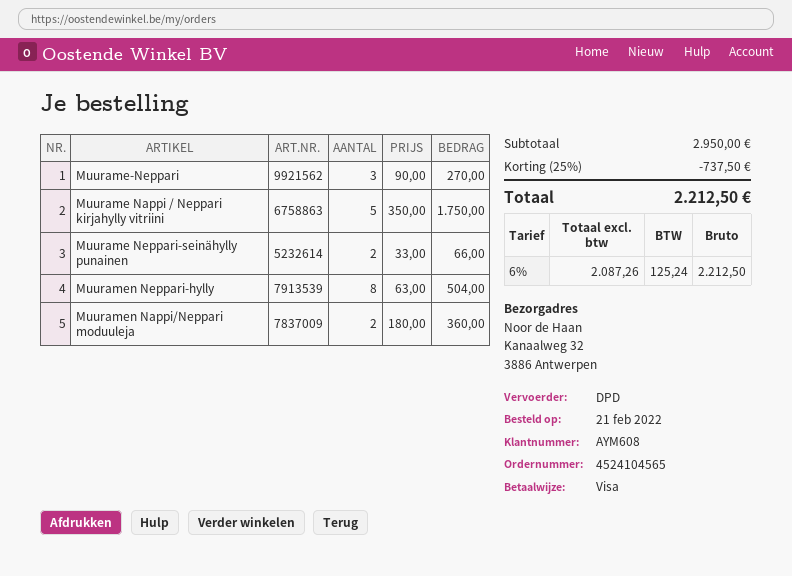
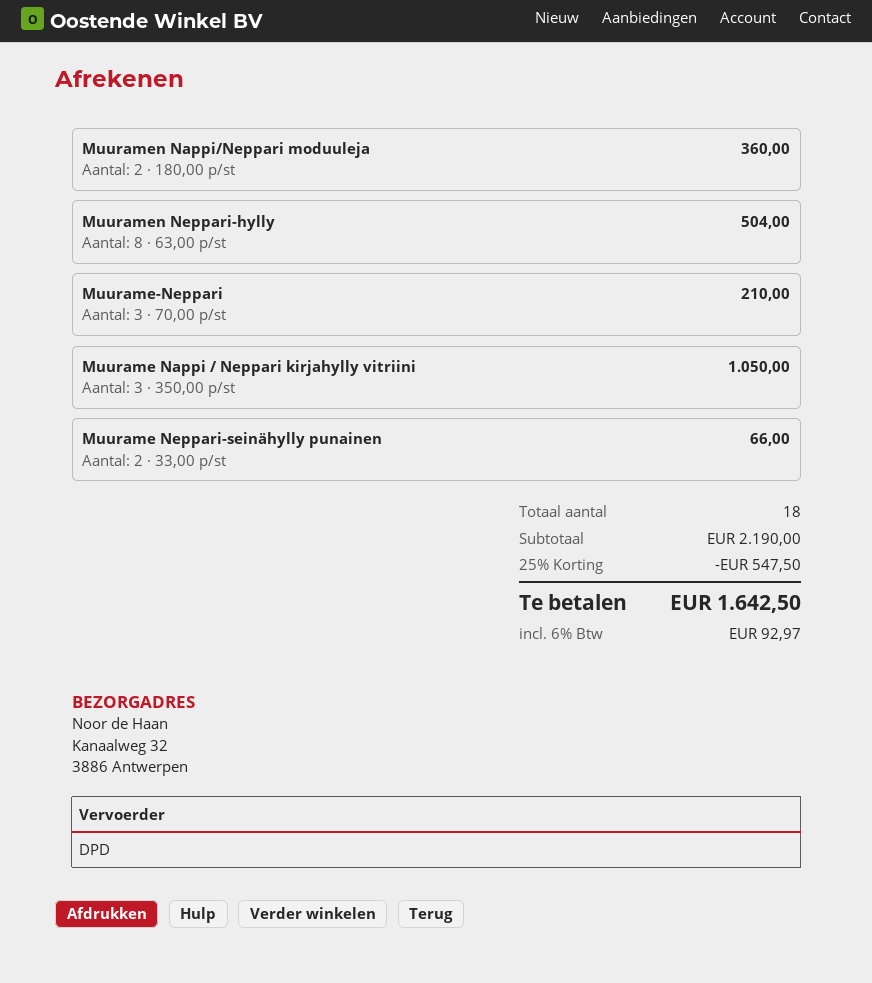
Muurame-Neppari: 3 x 90.00 = 270.00 -> 3 x 70.00 = 210.00
Muurame Nappi / Neppari kirjahylly vitriini: 5 x 350.00 = 1750.00 -> 3 x 350.00 = 1050.00
subtotal: 2950.00 -> 2190.00
discount: 25% = 737.50 -> 25% = 547.50
tax: 6% = 125.24 -> 6% = 92.97
total: 2212.50 -> 1642.50

